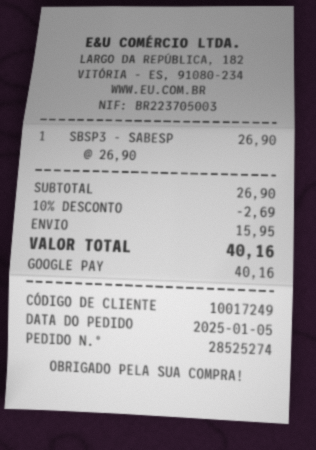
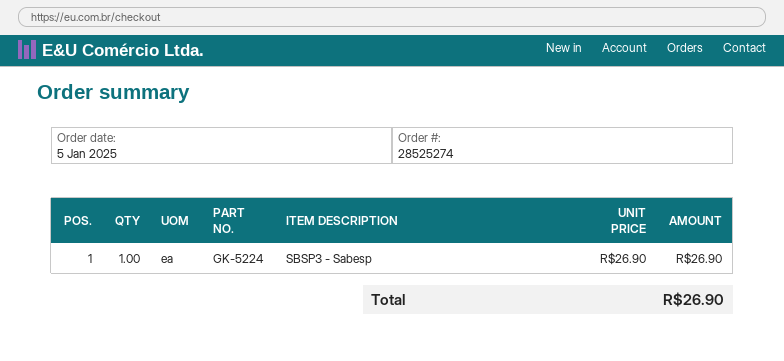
discount: 10% = 2.69 -> none
shipping: 15.95 -> none
total: 40.16 -> 26.90

